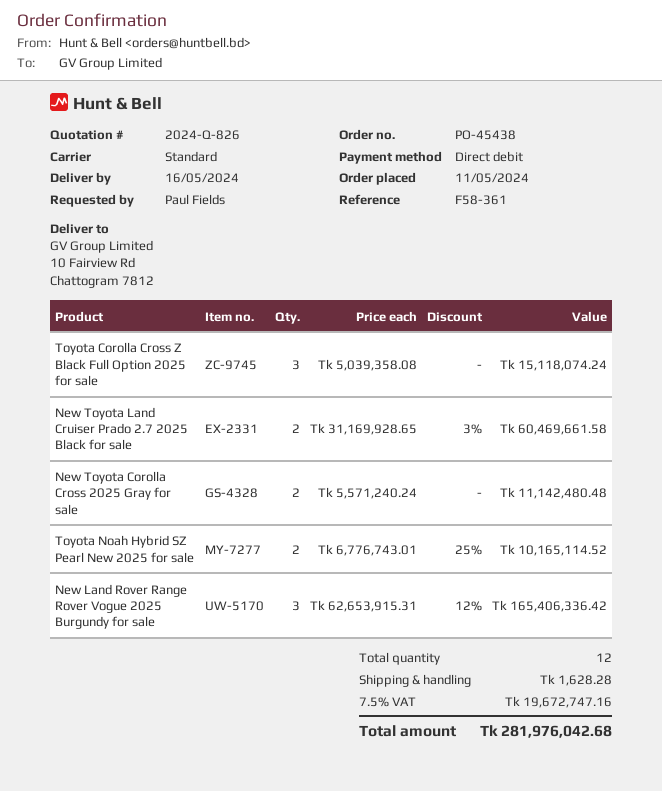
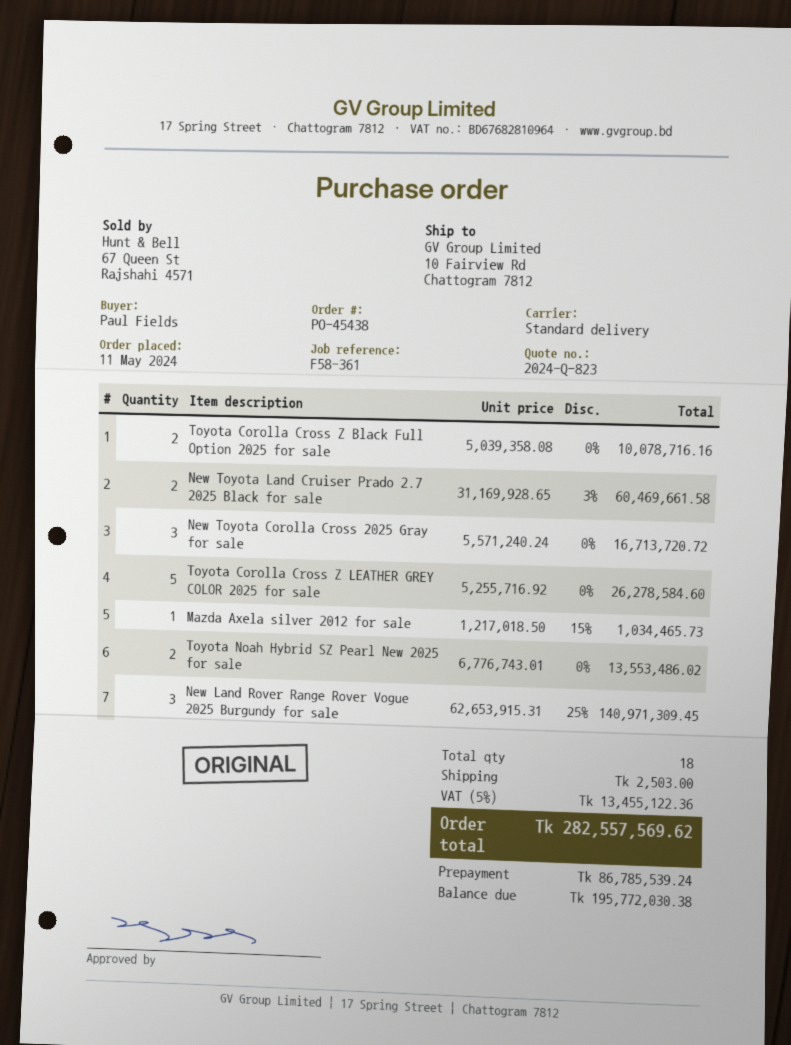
quote number: 2024-Q-826 -> 2024-Q-823
Toyota Corolla Cross Z Black Full Option 2025 for sale: 3 x 5039358.08 = 15118074.24 -> 2 x 5039358.08 = 10078716.16
New Toyota Corolla Cross 2025 Gray for sale: 2 x 5571240.24 = 11142480.48 -> 3 x 5571240.24 = 16713720.72
Toyota Noah Hybrid SZ Pearl New 2025 for sale: 2 x 6776743.01 - 25% = 10165114.52 -> 2 x 6776743.01 = 13553486.02
New Land Rover Range Rover Vogue 2025 Burgundy for sale: 3 x 62653915.31 - 12% = 165406336.42 -> 3 x 62653915.31 - 25% = 140971309.45
Toyota Corolla Cross Z LEATHER GREY COLOR 2025 for sale: none -> 5 x 5255716.92 = 26278584.60
Mazda Axela silver 2012 for sale: none -> 1 x 1217018.50 - 15% = 1034465.73
total quantity: 12 -> 18
shipping: 1628.28 -> 2503.00
tax: 7.5% = 19672747.16 -> 5% = 13455122.36
total: 281976042.68 -> 282557569.62

